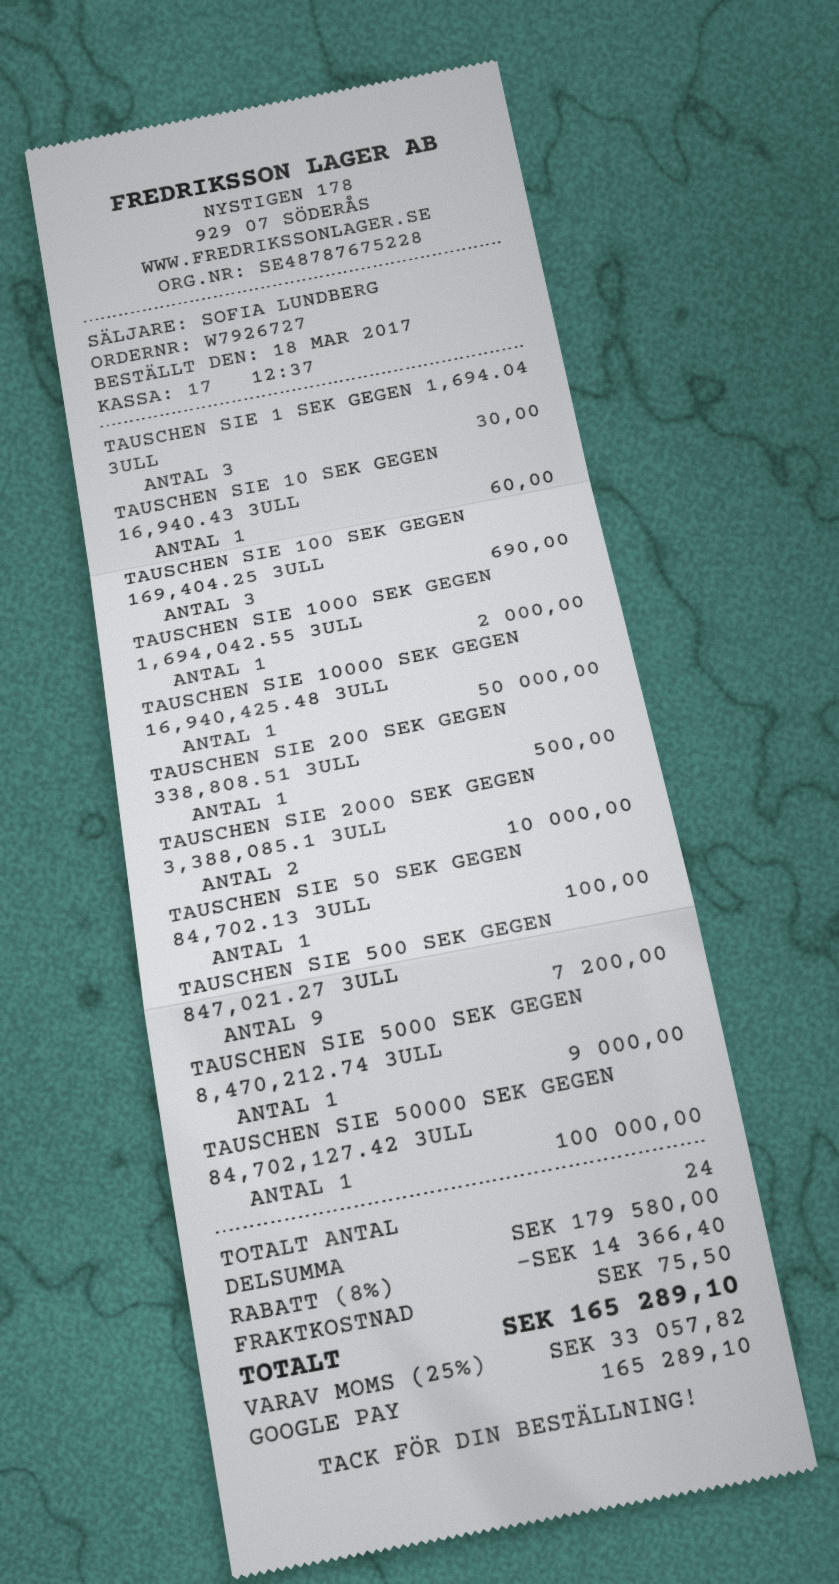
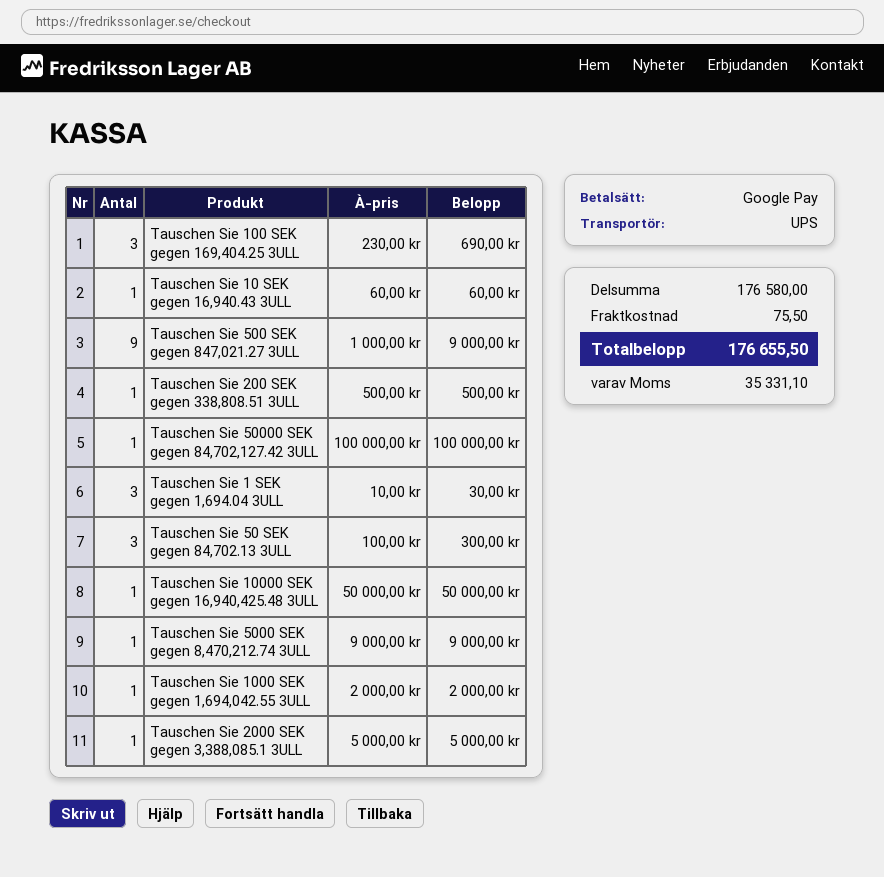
TAUSCHEN SIE 2000 SEK GEGEN 3,388,085.1 3ULL: 2 for 10000.00 -> 1 for 5000.00
TAUSCHEN SIE 50 SEK GEGEN 84,702.13 3ULL: 1 for 100.00 -> 3 for 300.00
TAUSCHEN SIE 500 SEK GEGEN 847,021.27 3ULL: 9 for 7200.00 -> 9 for 9000.00
subtotal: 179580.00 -> 176580.00
discount: 8% = 14366.40 -> none
tax: 33057.82 -> 35331.10
total: 165289.10 -> 176655.50

